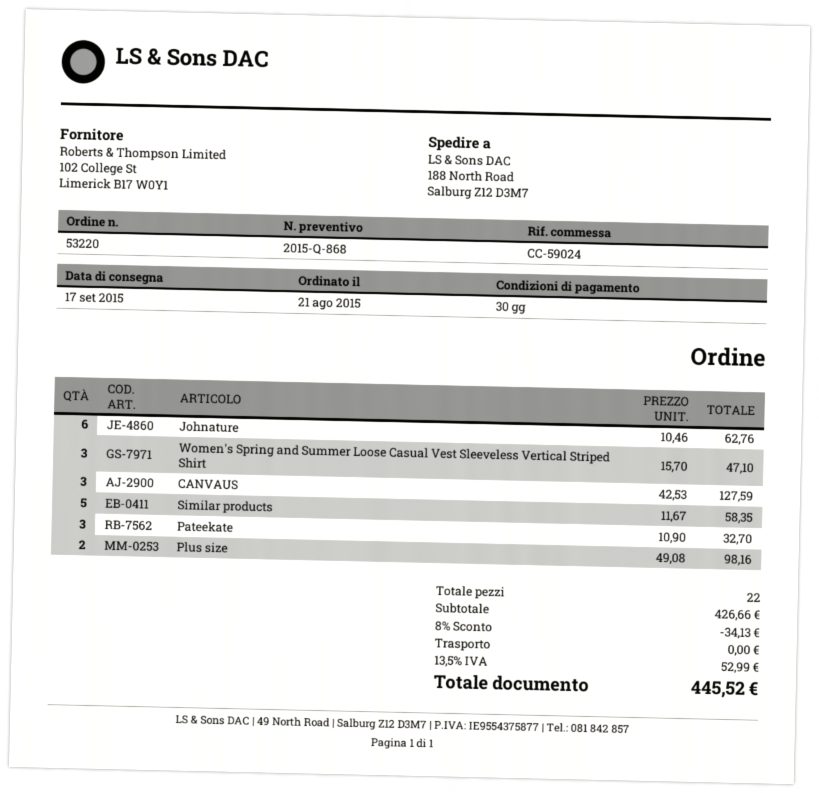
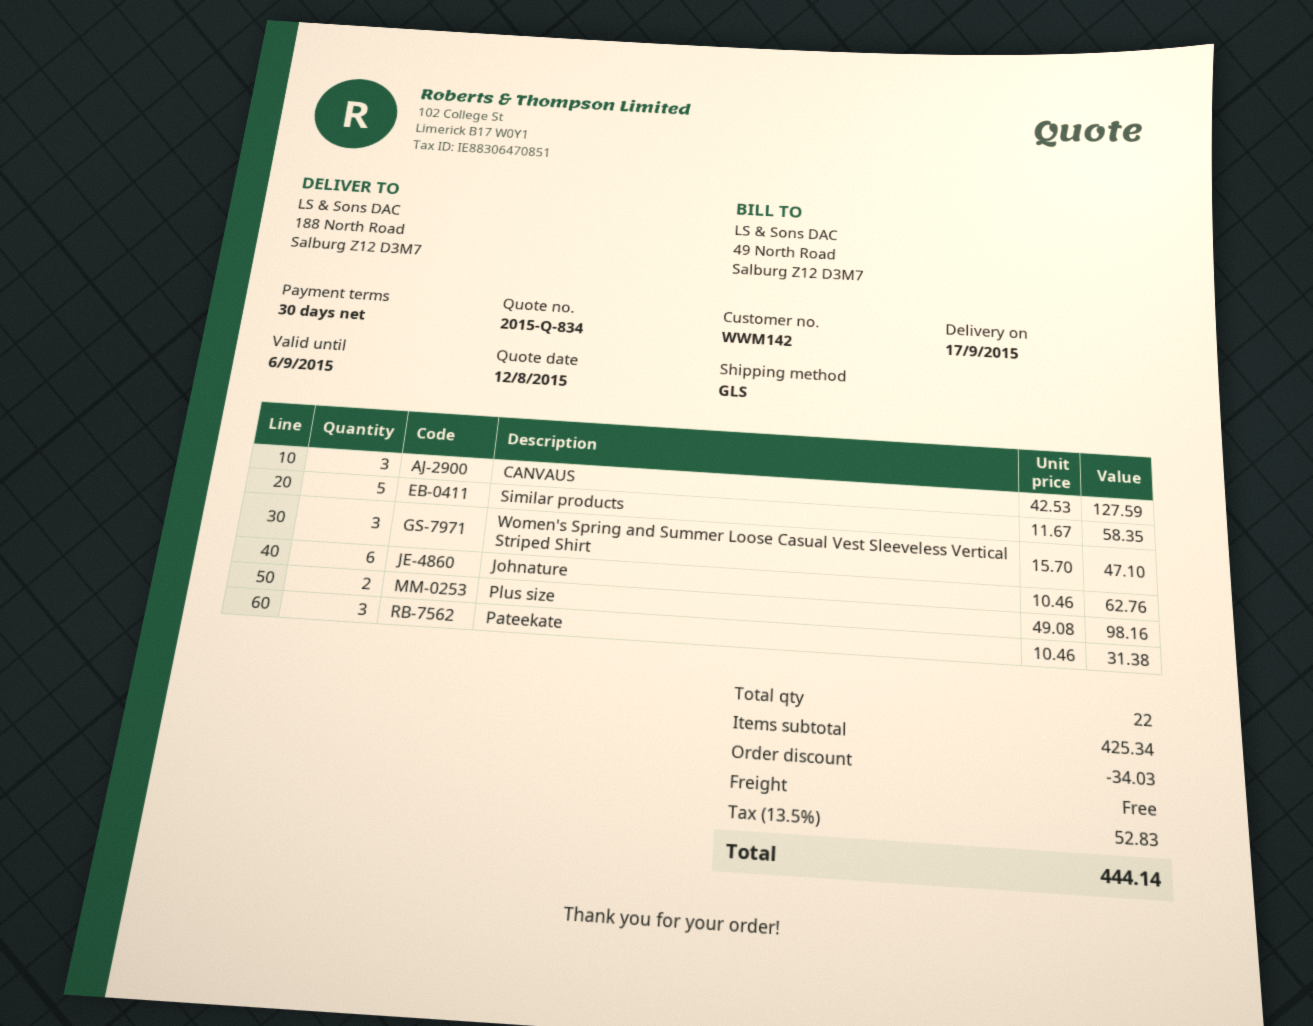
quote number: 2015-Q-868 -> 2015-Q-834
Pateekate: 3 x 10.90 = 32.70 -> 3 x 10.46 = 31.38
subtotal: 426.66 -> 425.34
discount: 34.13 -> 34.03
tax: 13.5% = 52.99 -> 13.5% = 52.83
total: 445.52 -> 444.14

